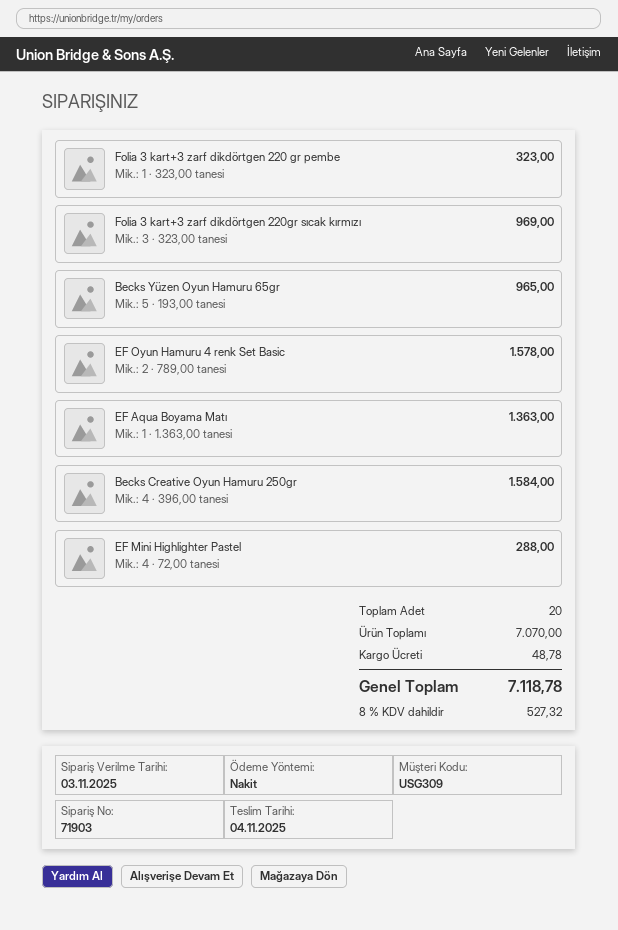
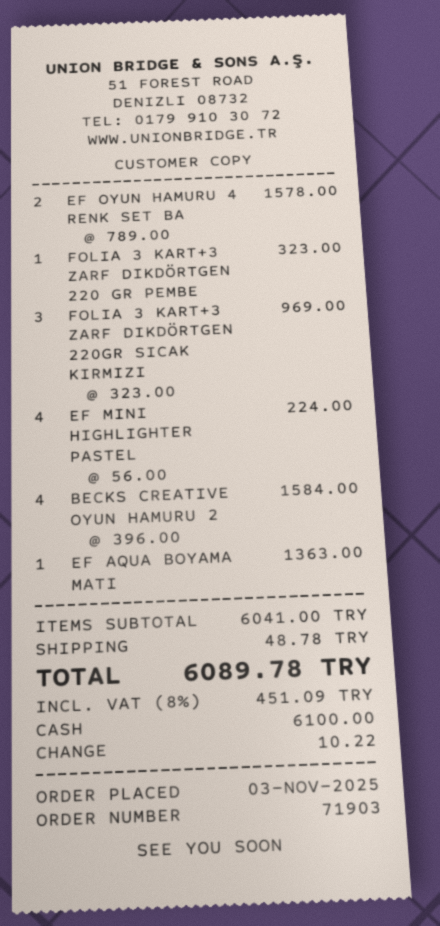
Becks Yüzen Oyun Hamuru 65gr: 5 x 193.00 = 965.00 -> none
EF Mini Highlighter Pastel: 4 x 72.00 = 288.00 -> 4 x 56.00 = 224.00
subtotal: 7070.00 -> 6041.00
tax: 8% = 527.32 -> 8% = 451.09
total: 7118.78 -> 6089.78

